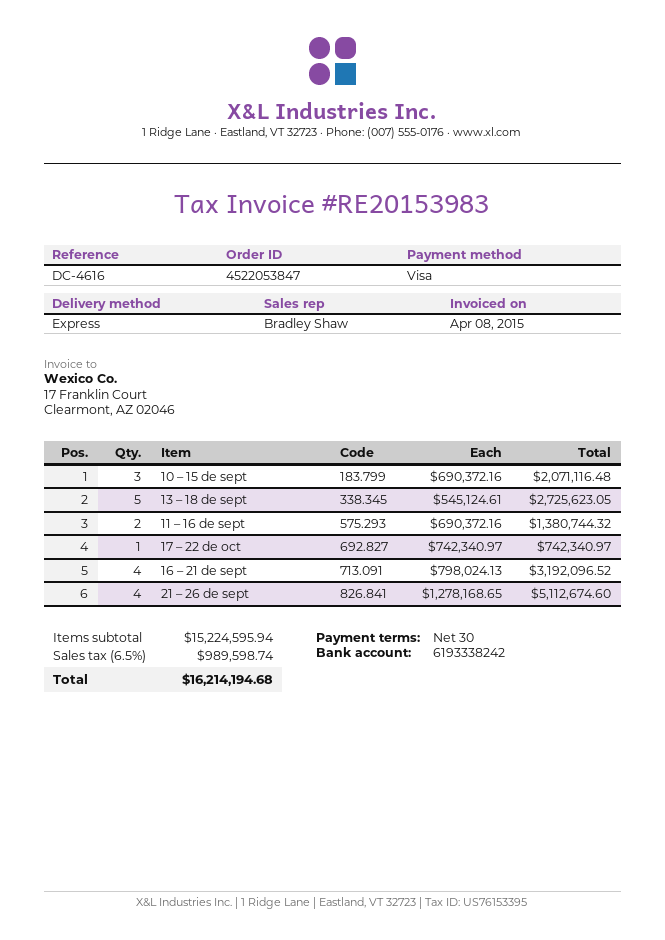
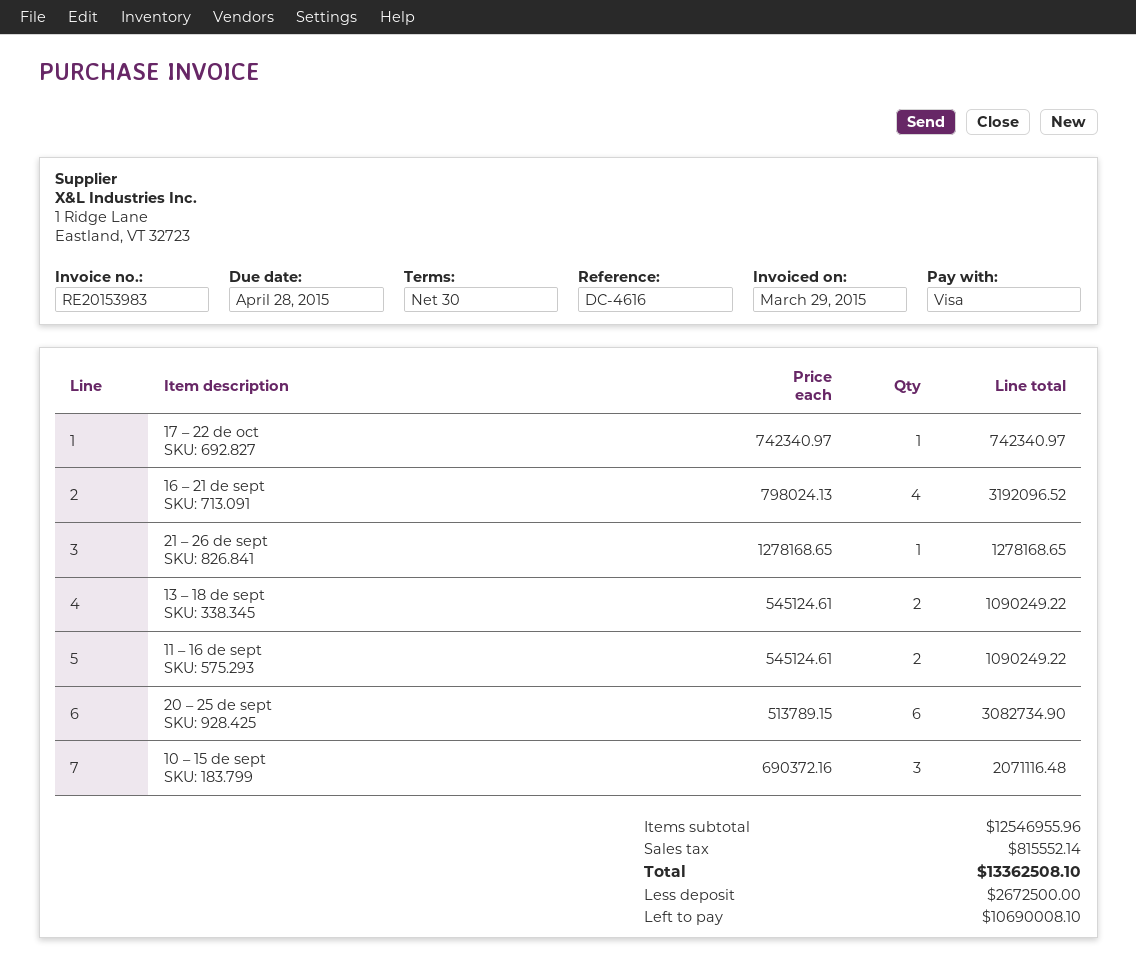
invoice date: 2015-04-08 -> 2015-03-29
13 – 18 de sept: 5 x 545124.61 = 2725623.05 -> 2 x 545124.61 = 1090249.22
11 – 16 de sept: 2 x 690372.16 = 1380744.32 -> 2 x 545124.61 = 1090249.22
21 – 26 de sept: 4 x 1278168.65 = 5112674.60 -> 1 x 1278168.65 = 1278168.65
20 – 25 de sept: none -> 6 x 513789.15 = 3082734.90
subtotal: 15224595.94 -> 12546955.96
tax: 989598.74 -> 815552.14
total: 16214194.68 -> 13362508.10

